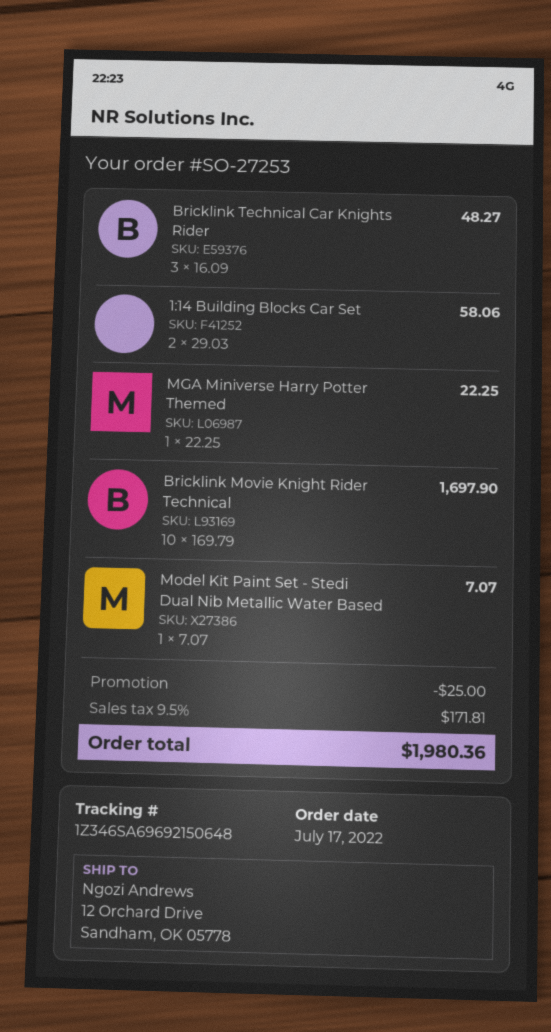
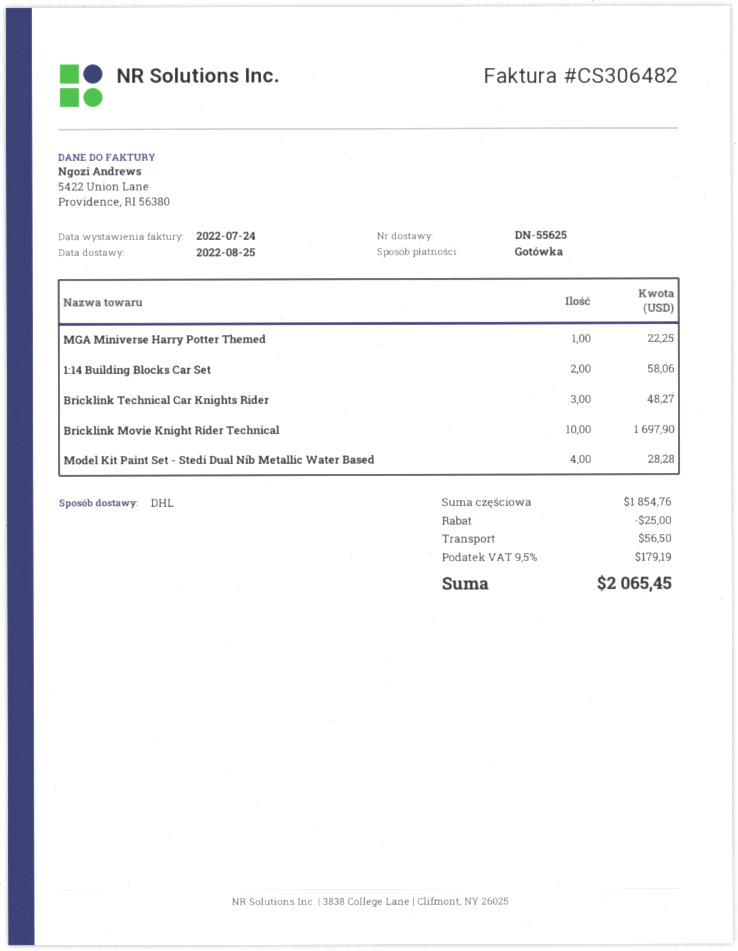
Model Kit Paint Set - Stedi Dual Nib Metallic Water Based: 1 for 7.07 -> 4 for 28.28
shipping: none -> 56.50
tax: 9.5% = 171.81 -> 9.5% = 179.19
total: 1980.36 -> 2065.45

